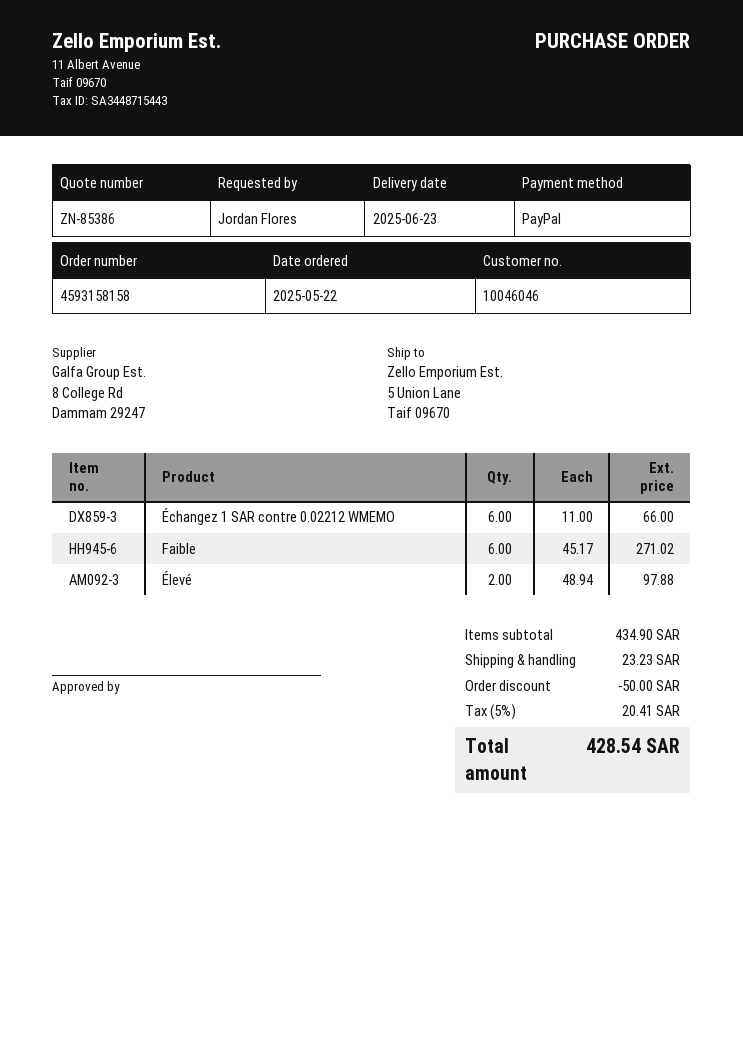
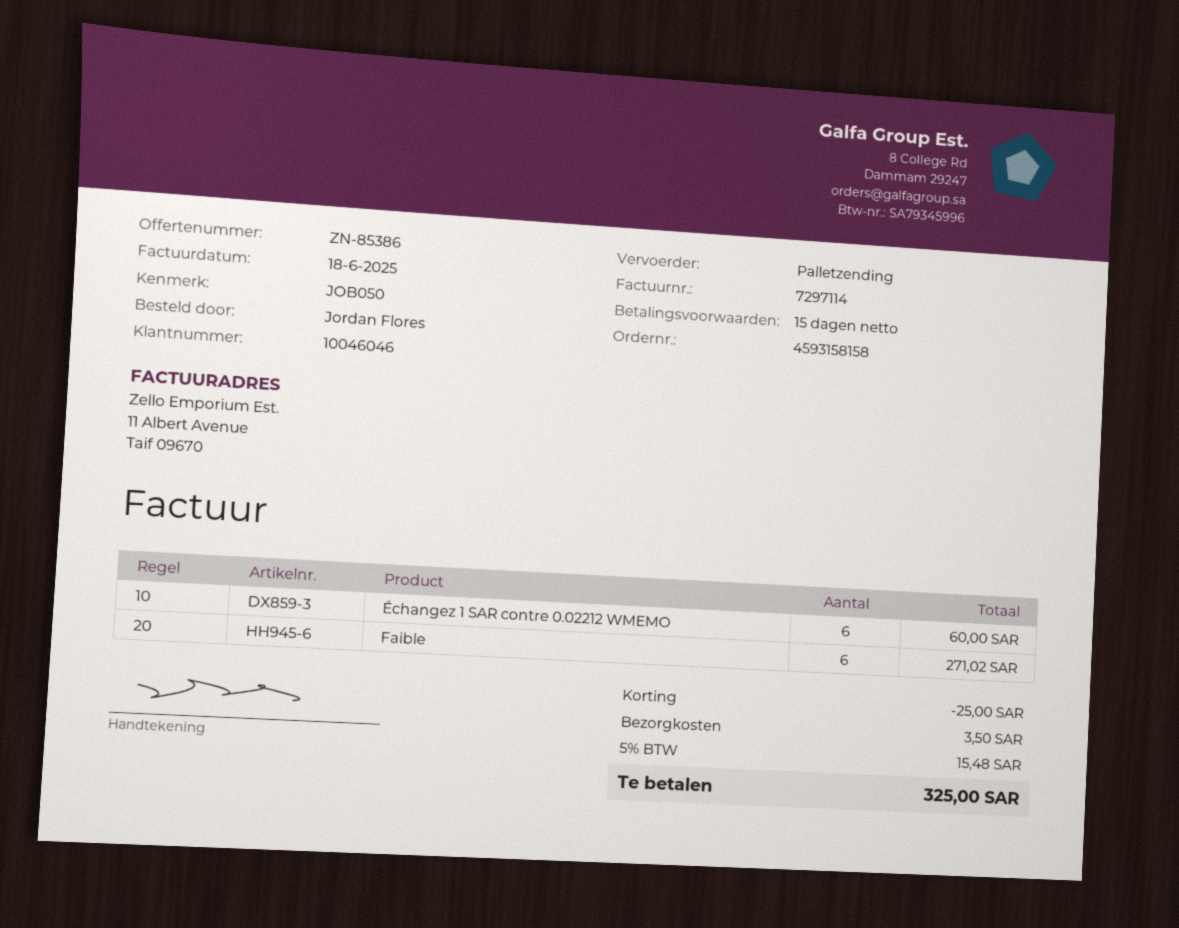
Échangez 1 SAR contre 0.02212 WMEMO: 6 for 66.00 -> 6 for 60.00
Élevé: 2 for 97.88 -> none
discount: 50.00 -> 25.00
shipping: 23.23 -> 3.50
tax: 5% = 20.41 -> 5% = 15.48
total: 428.54 -> 325.00

